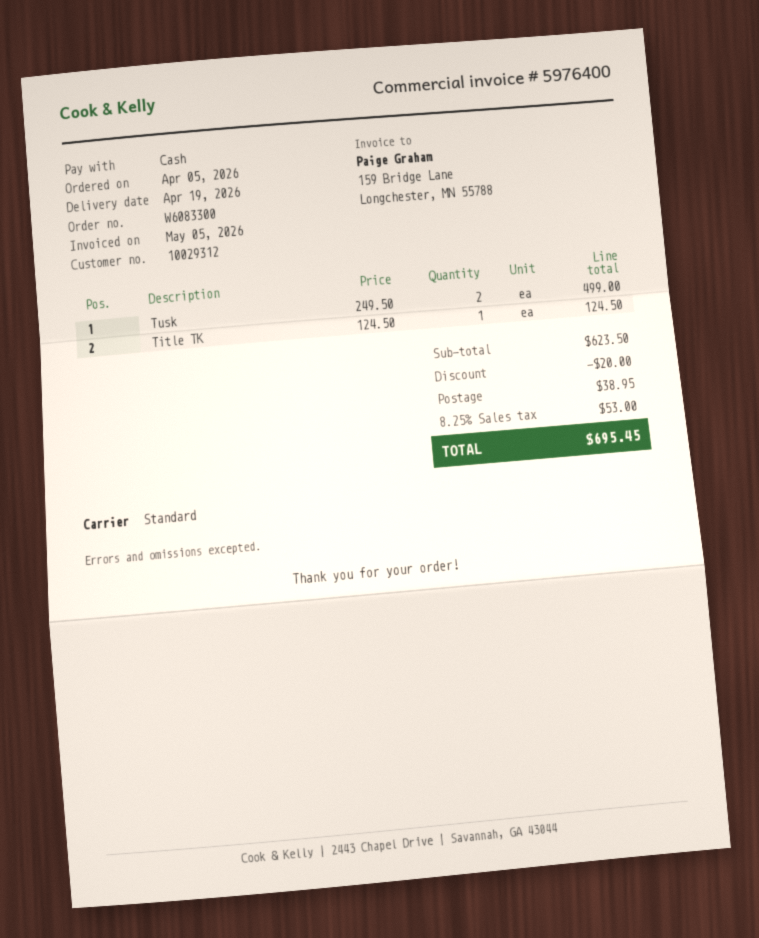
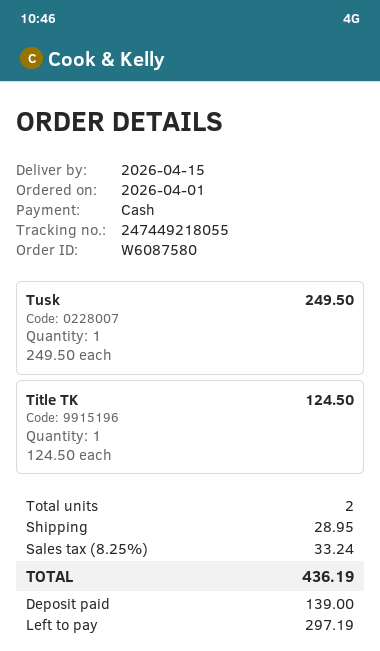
order number: W6083300 -> W6087580
order date: 2026-04-05 -> 2026-04-01
delivery date: 2026-04-19 -> 2026-04-15
Tusk: 2 x 249.50 = 499.00 -> 1 x 249.50 = 249.50
discount: 20.00 -> none
shipping: 38.95 -> 28.95
tax: 8.25% = 53.00 -> 8.25% = 33.24
total: 695.45 -> 436.19

